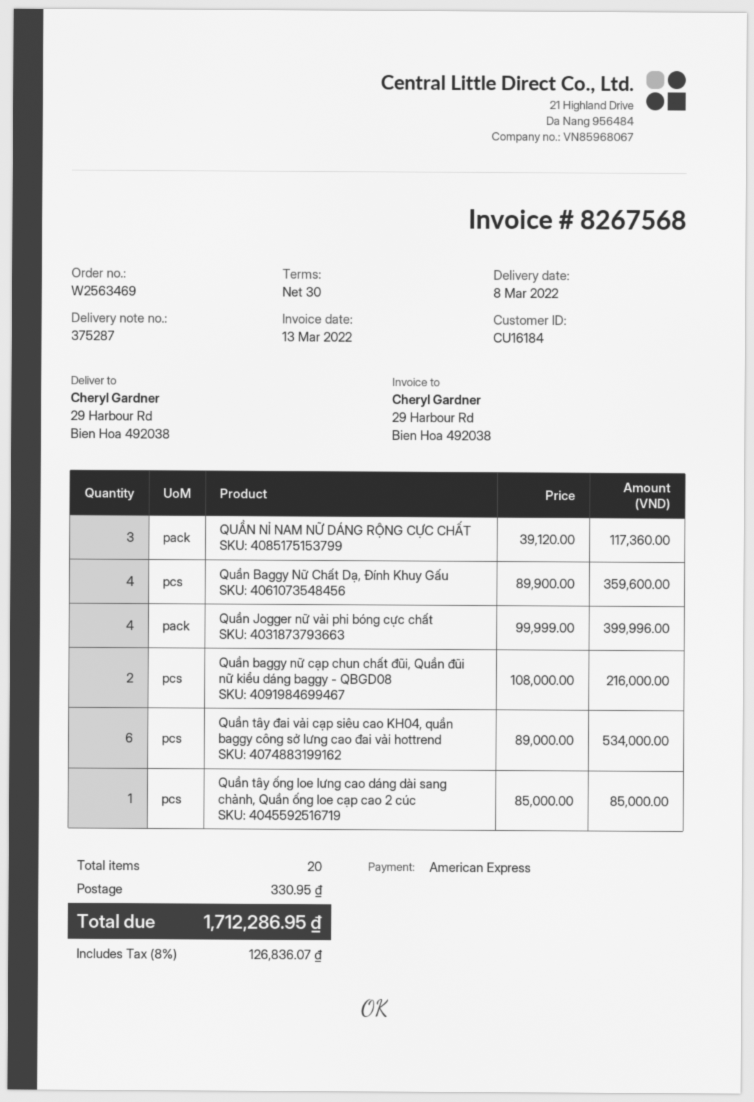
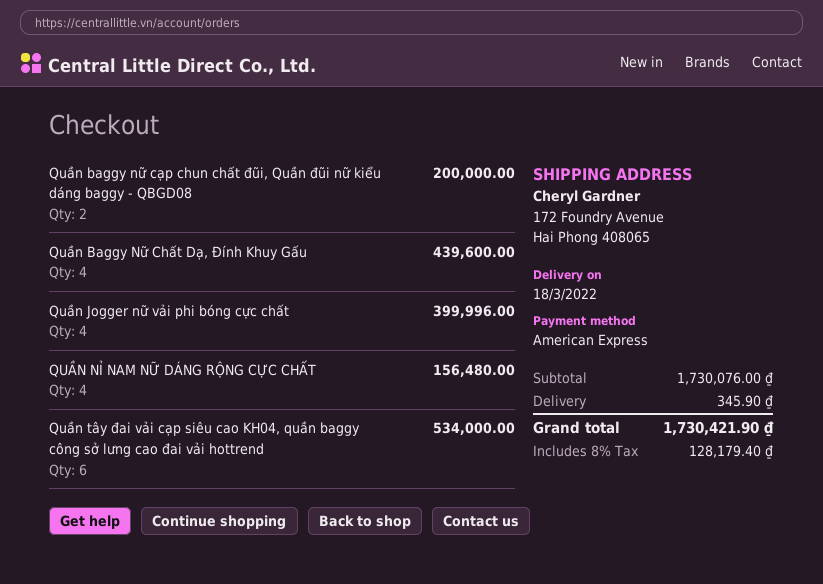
delivery date: 2022-03-08 -> 2022-03-18
ship to: 29 Harbour Rd, Bien Hoa 492038 -> 172 Foundry Avenue, Hai Phong 408065
QUẦN NỈ NAM NỮ DÁNG RỘNG CỰC CHẤT: 3 for 117360.00 -> 4 for 156480.00
Quần Baggy Nữ Chất Dạ, Đính Khuy Gấu: 4 for 359600.00 -> 4 for 439600.00
Quần baggy nữ cạp chun chất đũi, Quần đũi nữ kiểu dáng baggy - QBGD08: 2 for 216000.00 -> 2 for 200000.00
Quần tây ống loe lưng cao dáng dài sang chảnh, Quần ống loe cạp cao 2 cúc: 1 for 85000.00 -> none
shipping: 330.95 -> 345.90
tax: 8% = 126836.07 -> 8% = 128179.40
total: 1712286.95 -> 1730421.90

